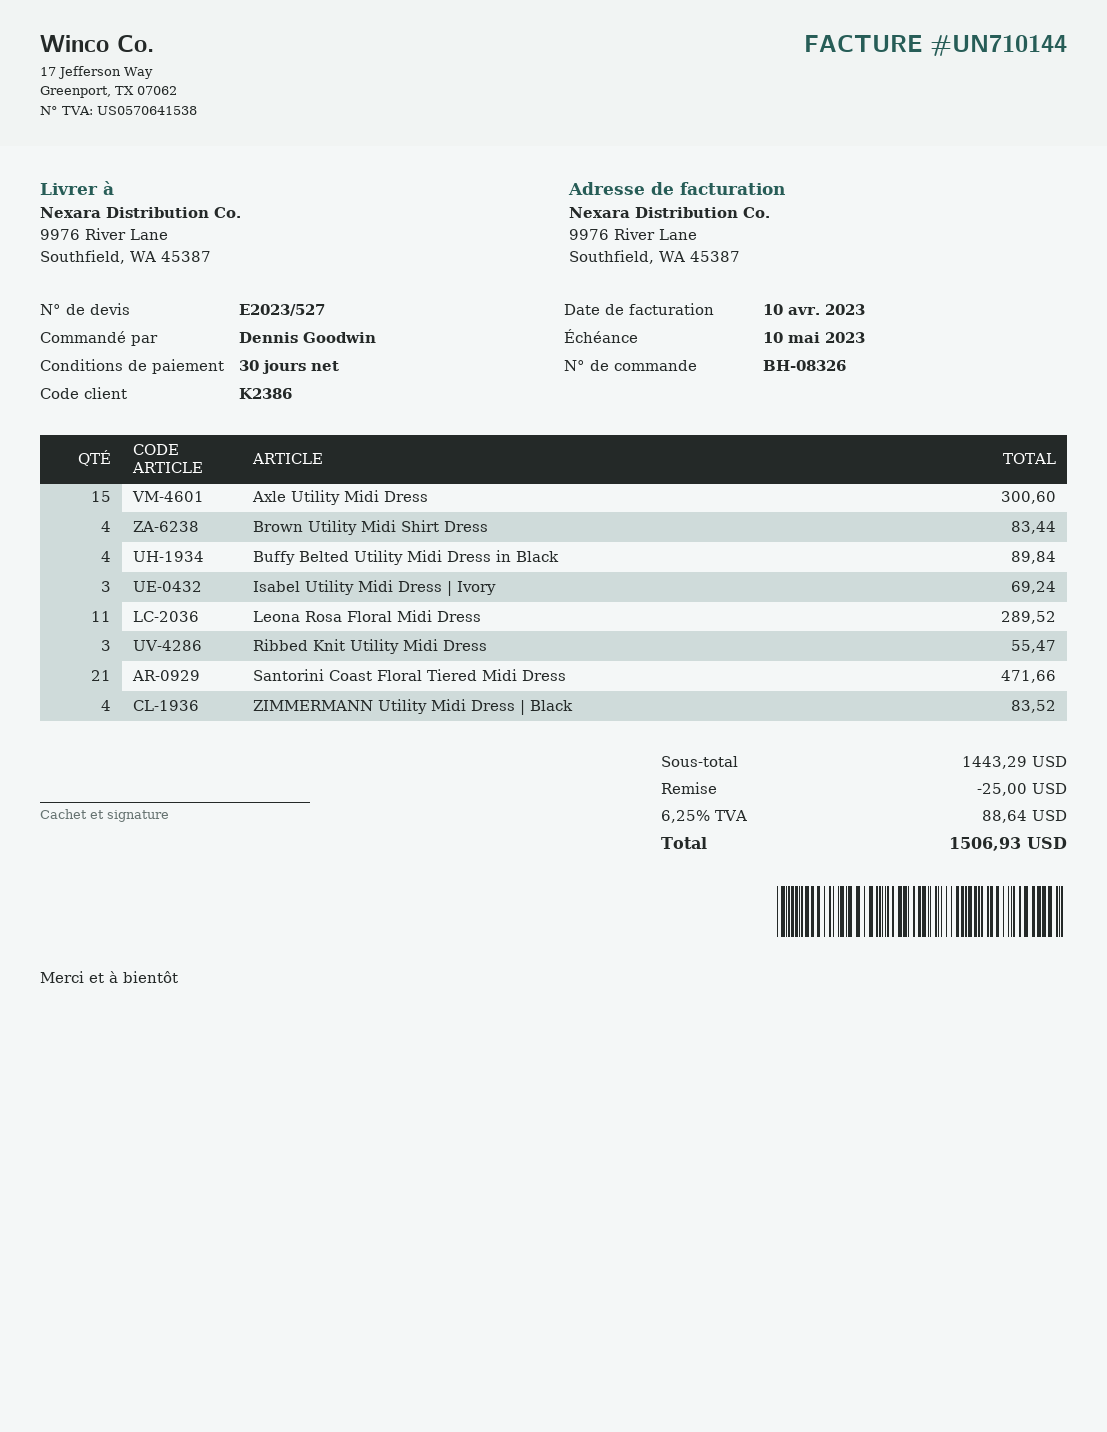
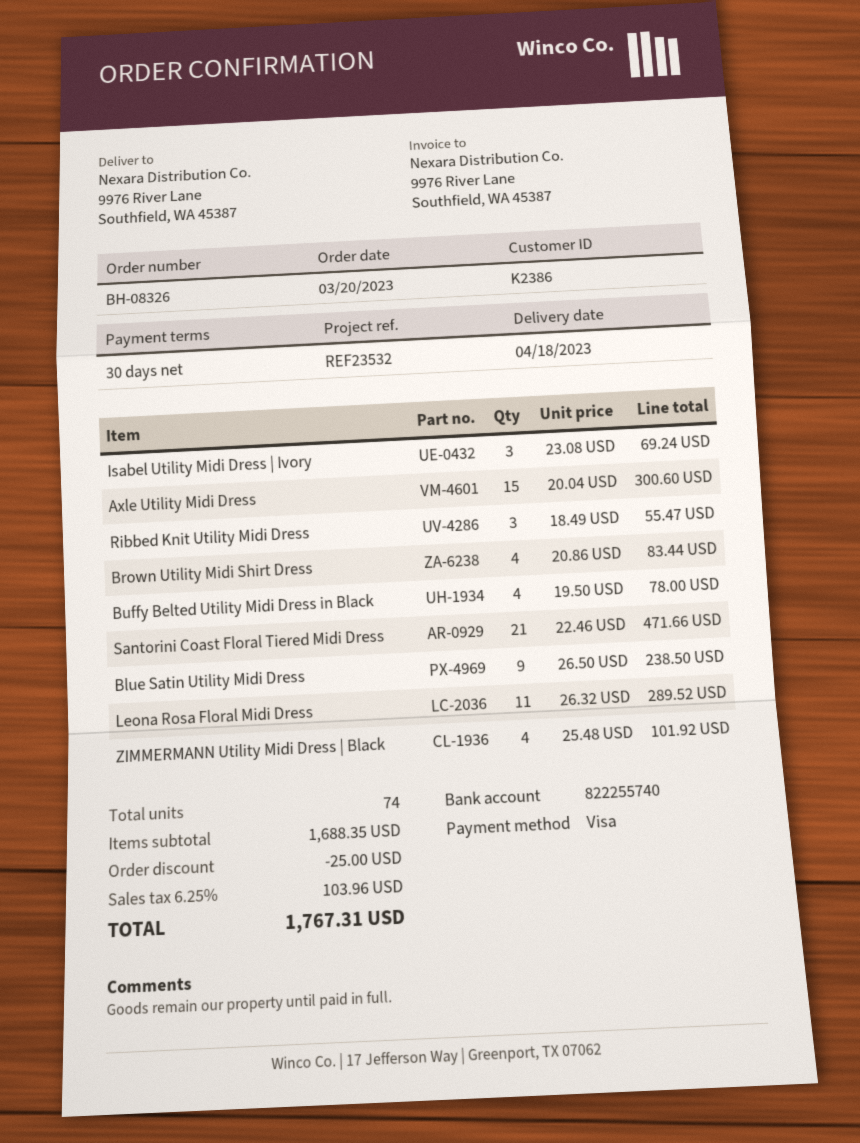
Buffy Belted Utility Midi Dress in Black: 4 for 89.84 -> 4 for 78.00
ZIMMERMANN Utility Midi Dress | Black: 4 for 83.52 -> 4 for 101.92
Blue Satin Utility Midi Dress: none -> 9 for 238.50
subtotal: 1443.29 -> 1688.35
tax: 6.25% = 88.64 -> 6.25% = 103.96
total: 1506.93 -> 1767.31

